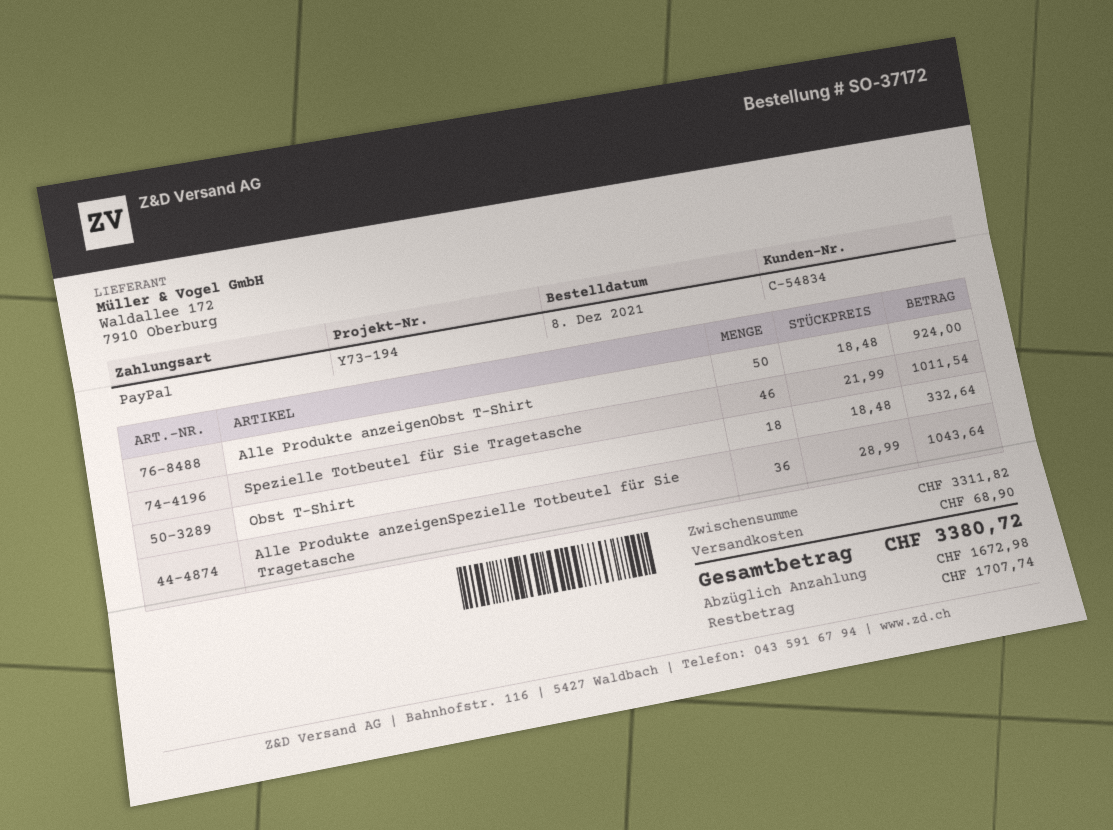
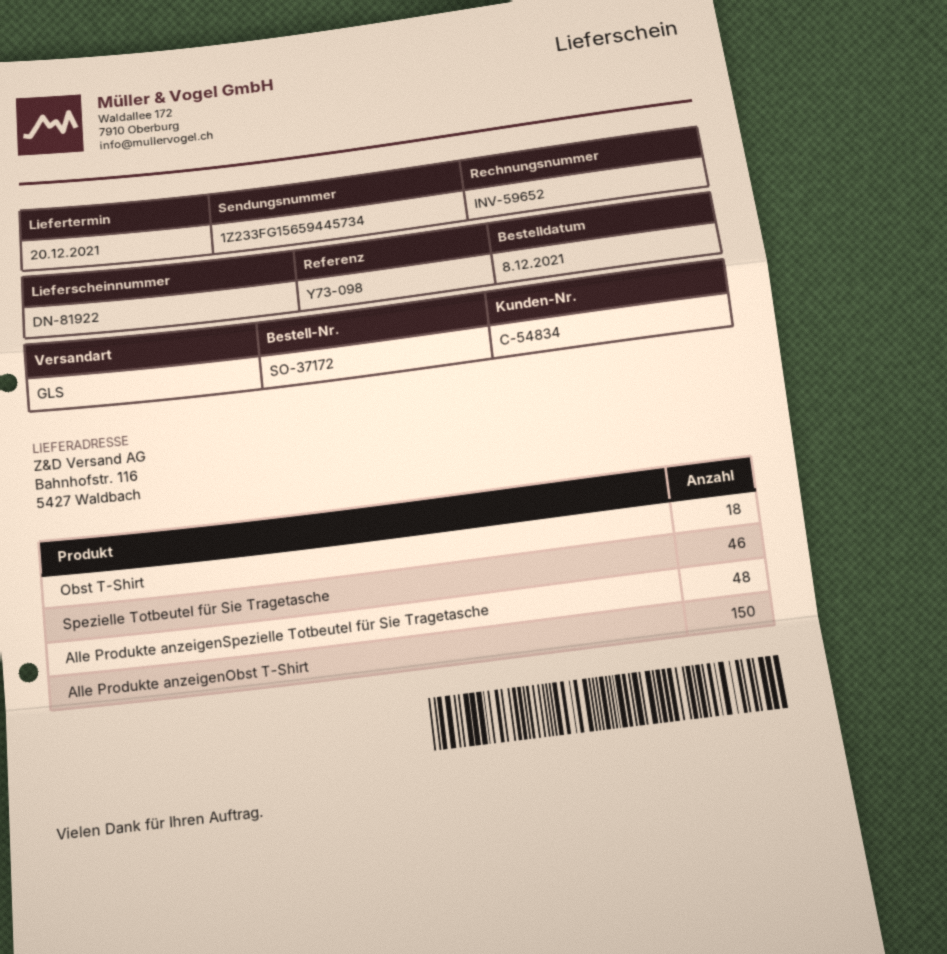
reference: Y73-194 -> Y73-098
Alle Produkte anzeigenObst T-Shirt: 50 -> 150
Alle Produkte anzeigenSpezielle Totbeutel für Sie Tragetasche: 36 -> 48

